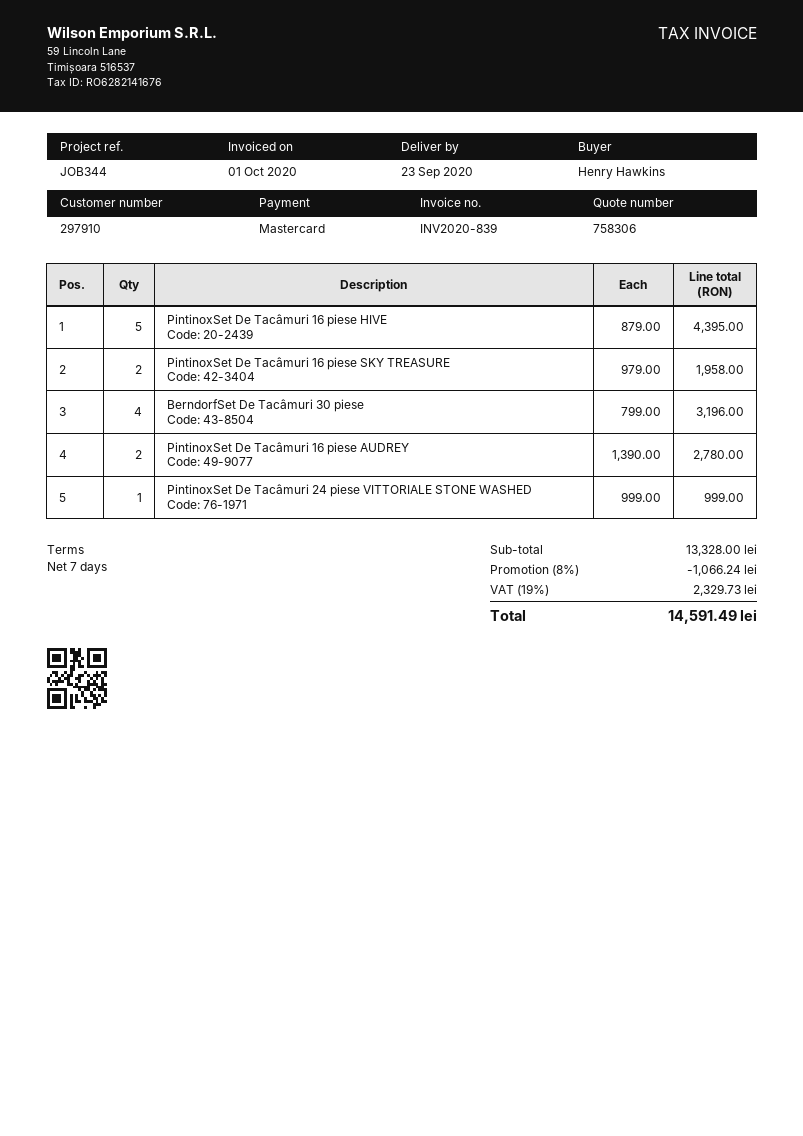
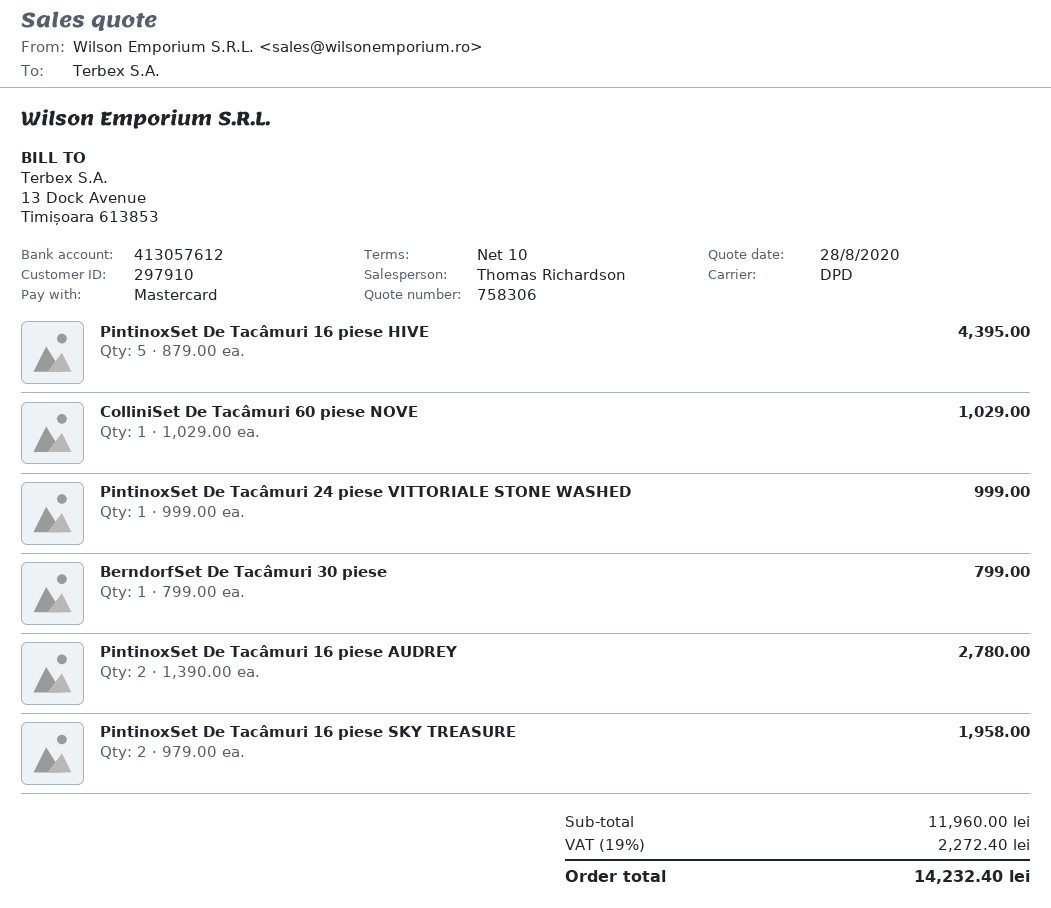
payment terms: 7 days -> 10 days
BerndorfSet De Tacâmuri 30 piese: 4 x 799.00 = 3196.00 -> 1 x 799.00 = 799.00
ColliniSet De Tacâmuri 60 piese NOVE: none -> 1 x 1029.00 = 1029.00
subtotal: 13328.00 -> 11960.00
discount: 8% = 1066.24 -> none
tax: 19% = 2329.73 -> 19% = 2272.40
total: 14591.49 -> 14232.40

